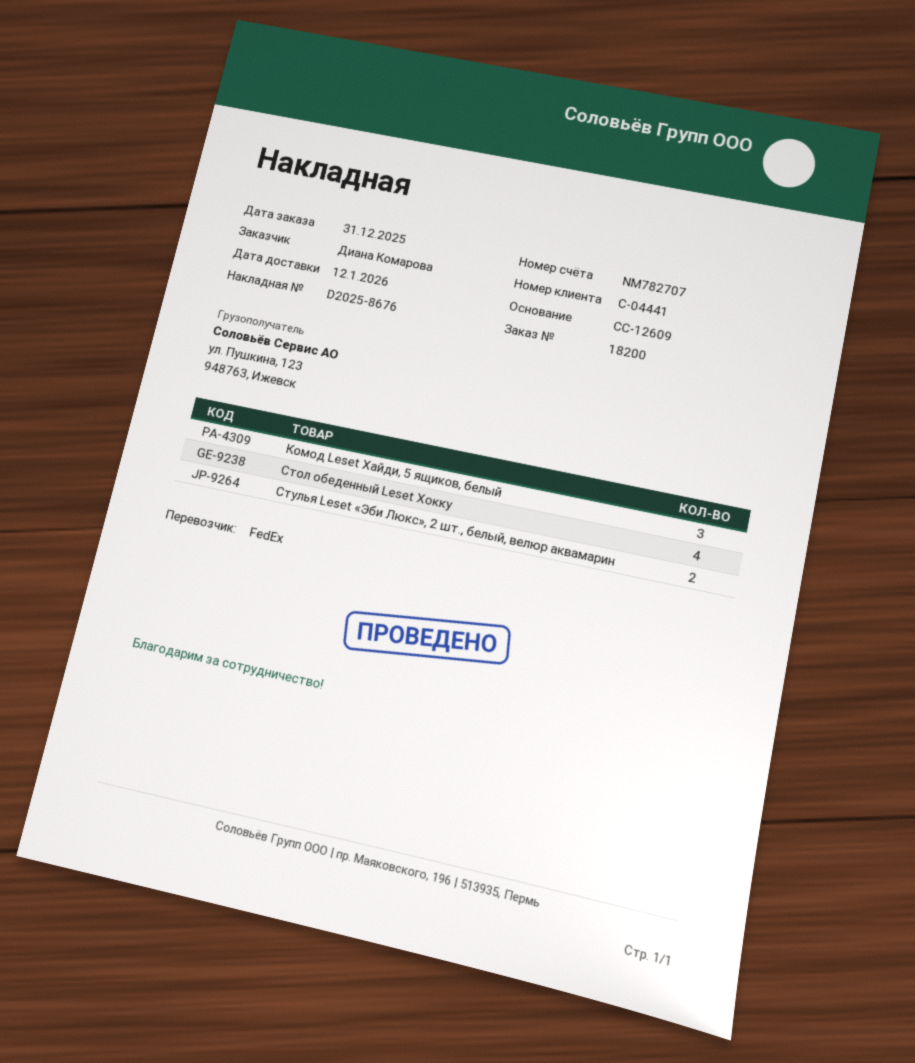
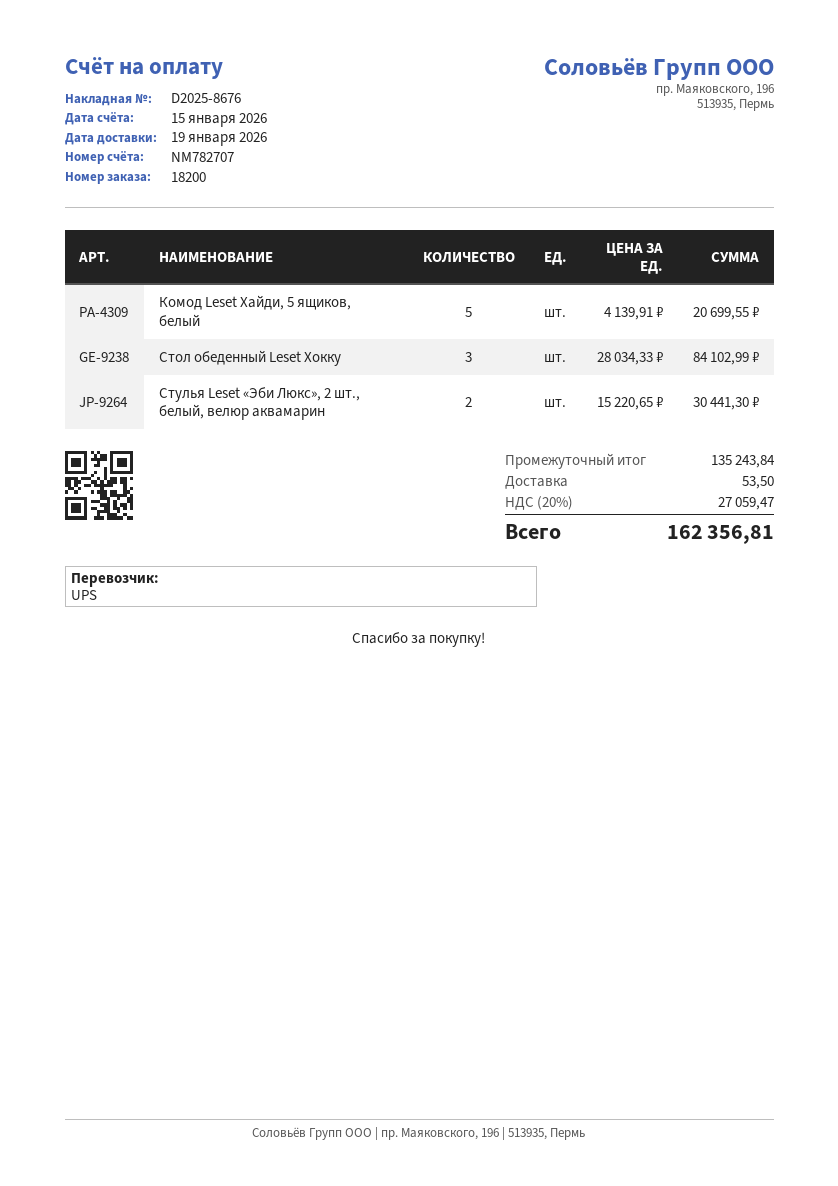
delivery date: 2026-01-12 -> 2026-01-19
shipping method: FedEx -> UPS
Комод Leset Хайди, 5 ящиков, белый: 3 -> 5
Стол обеденный Leset Хокку: 4 -> 3

